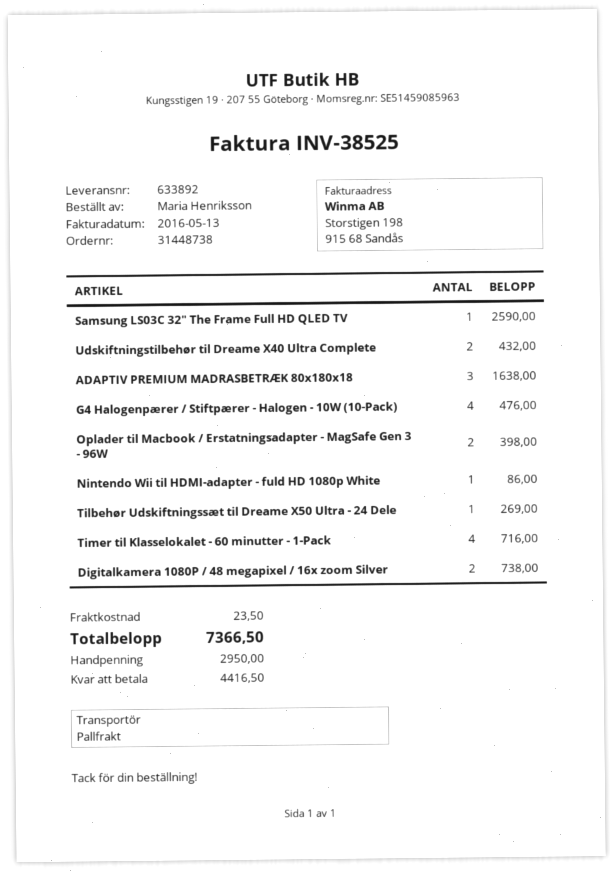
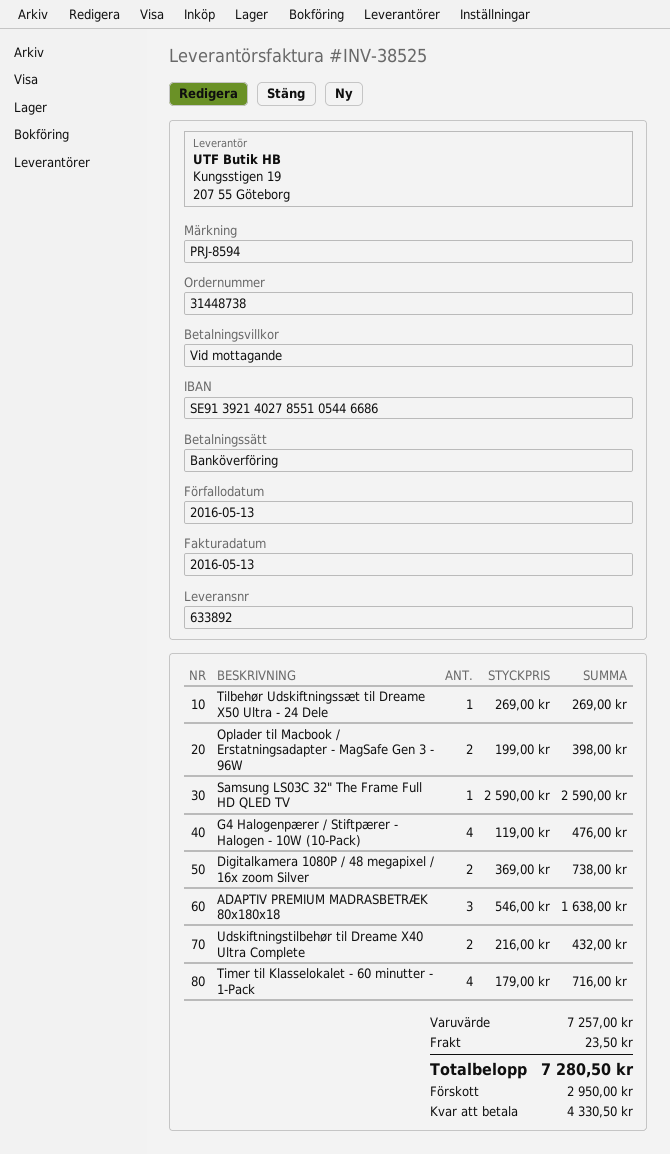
Nintendo Wii til HDMI-adapter - fuld HD 1080p White: 1 for 86.00 -> none
total: 7366.50 -> 7280.50
balance: 4416.50 -> 4330.50

